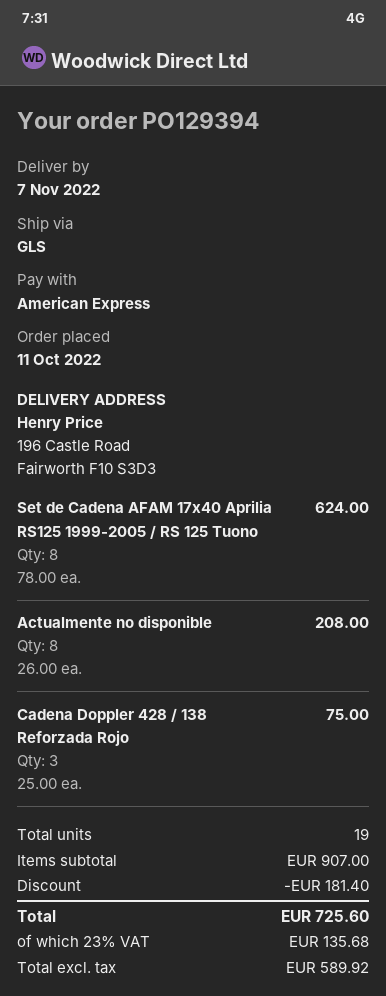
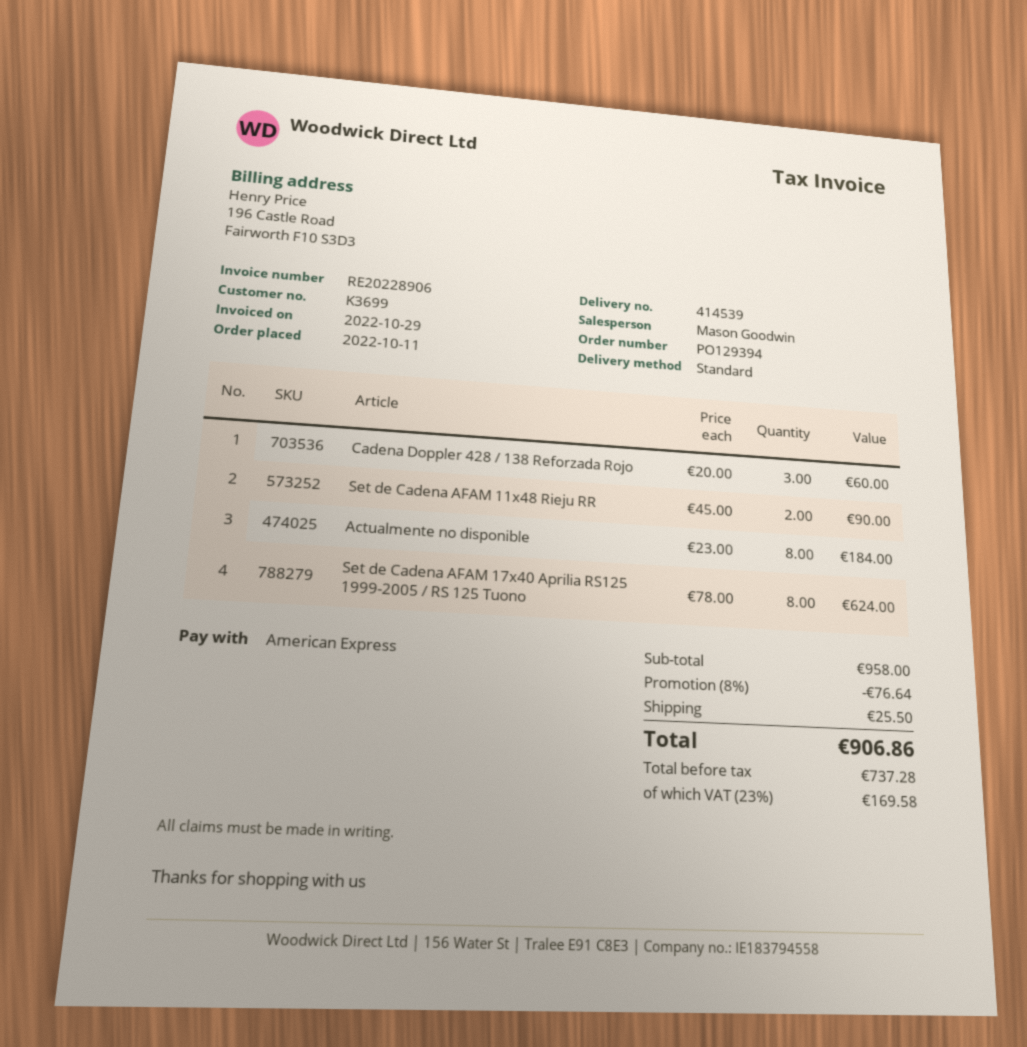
shipping method: GLS -> standard
Actualmente no disponible: 8 x 26.00 = 208.00 -> 8 x 23.00 = 184.00
Cadena Doppler 428 / 138 Reforzada Rojo: 3 x 25.00 = 75.00 -> 3 x 20.00 = 60.00
Set de Cadena AFAM 11x48 Rieju RR: none -> 2 x 45.00 = 90.00
subtotal: 907.00 -> 958.00
discount: 181.40 -> 76.64
shipping: none -> 25.50
net: 589.92 -> 737.28
tax: 23% = 135.68 -> 23% = 169.58
total: 725.60 -> 906.86

